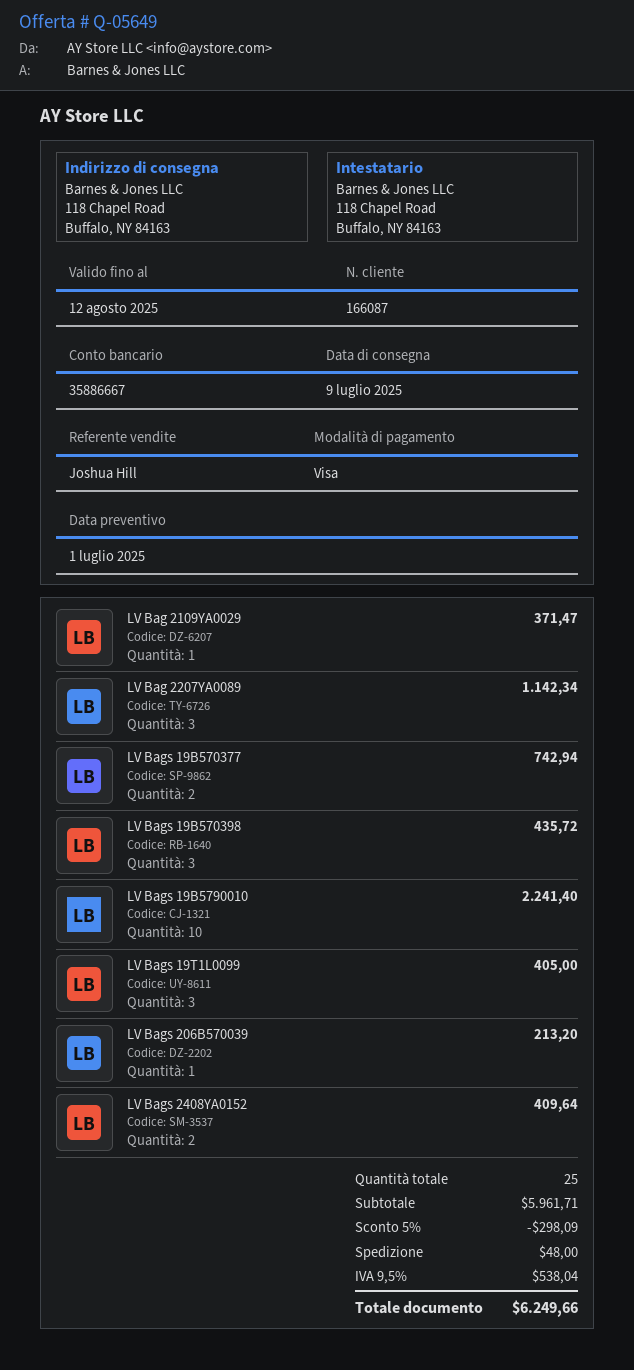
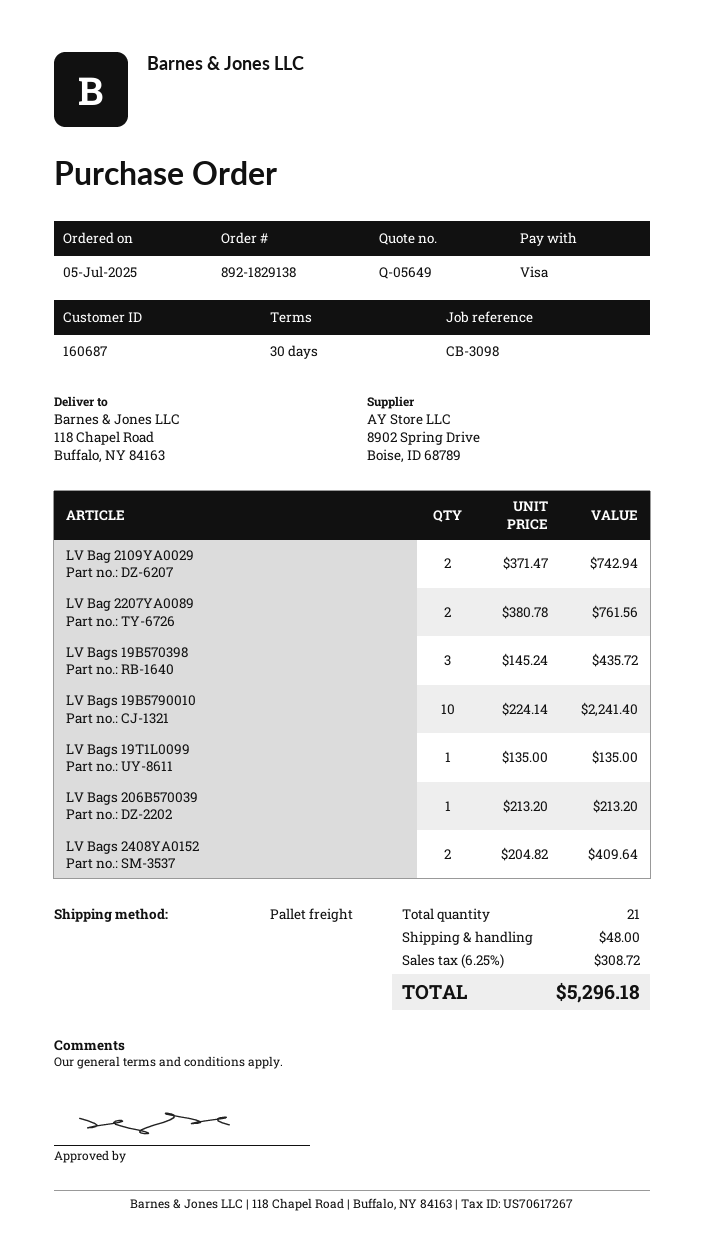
customer number: 166087 -> 160687
LV Bag 2109YA0029: 1 for 371.47 -> 2 for 742.94
LV Bag 2207YA0089: 3 for 1142.34 -> 2 for 761.56
LV Bags 19B570377: 2 for 742.94 -> none
LV Bags 19T1L0099: 3 for 405.00 -> 1 for 135.00
total quantity: 25 -> 21
discount: 5% = 298.09 -> none
tax: 9.5% = 538.04 -> 6.25% = 308.72
total: 6249.66 -> 5296.18

